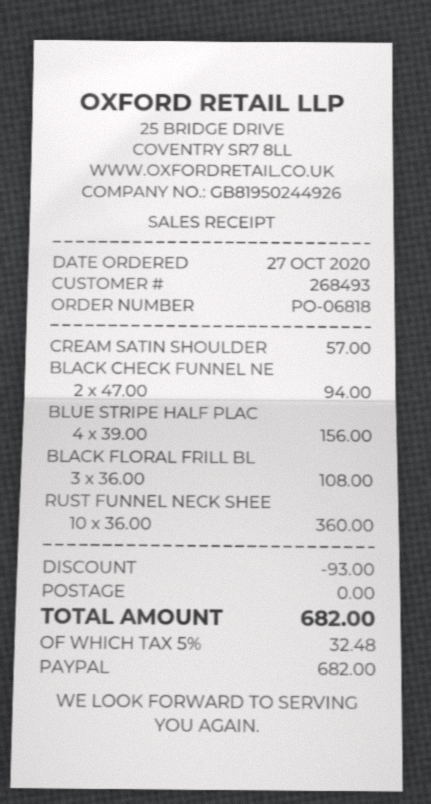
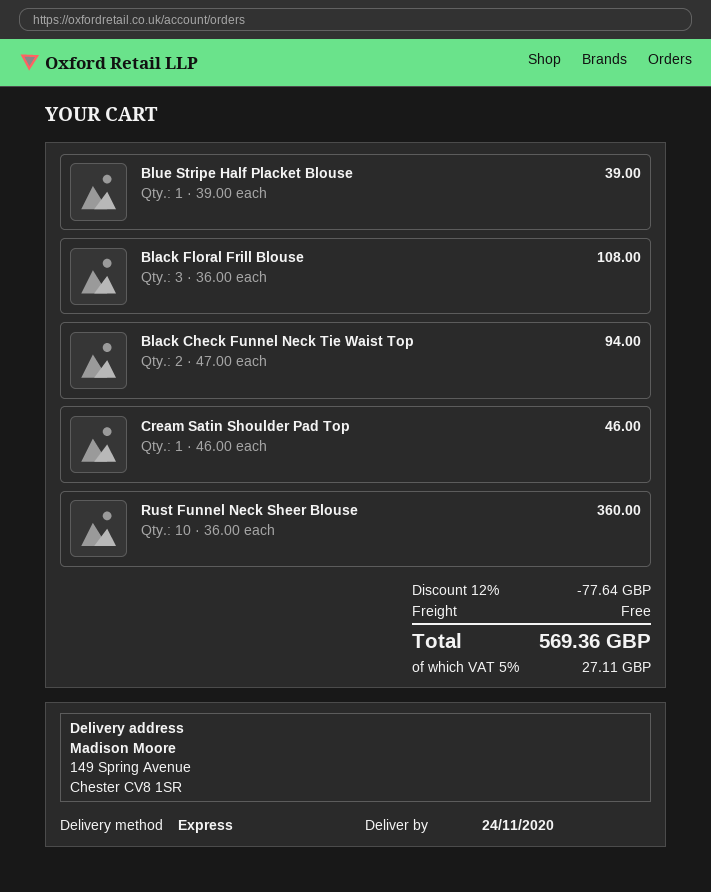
CREAM SATIN SHOULDER: 1 x 57.00 = 57.00 -> 1 x 46.00 = 46.00
BLUE STRIPE HALF PLAC: 4 x 39.00 = 156.00 -> 1 x 39.00 = 39.00
discount: 93.00 -> 77.64
tax: 5% = 32.48 -> 5% = 27.11
total: 682.00 -> 569.36

